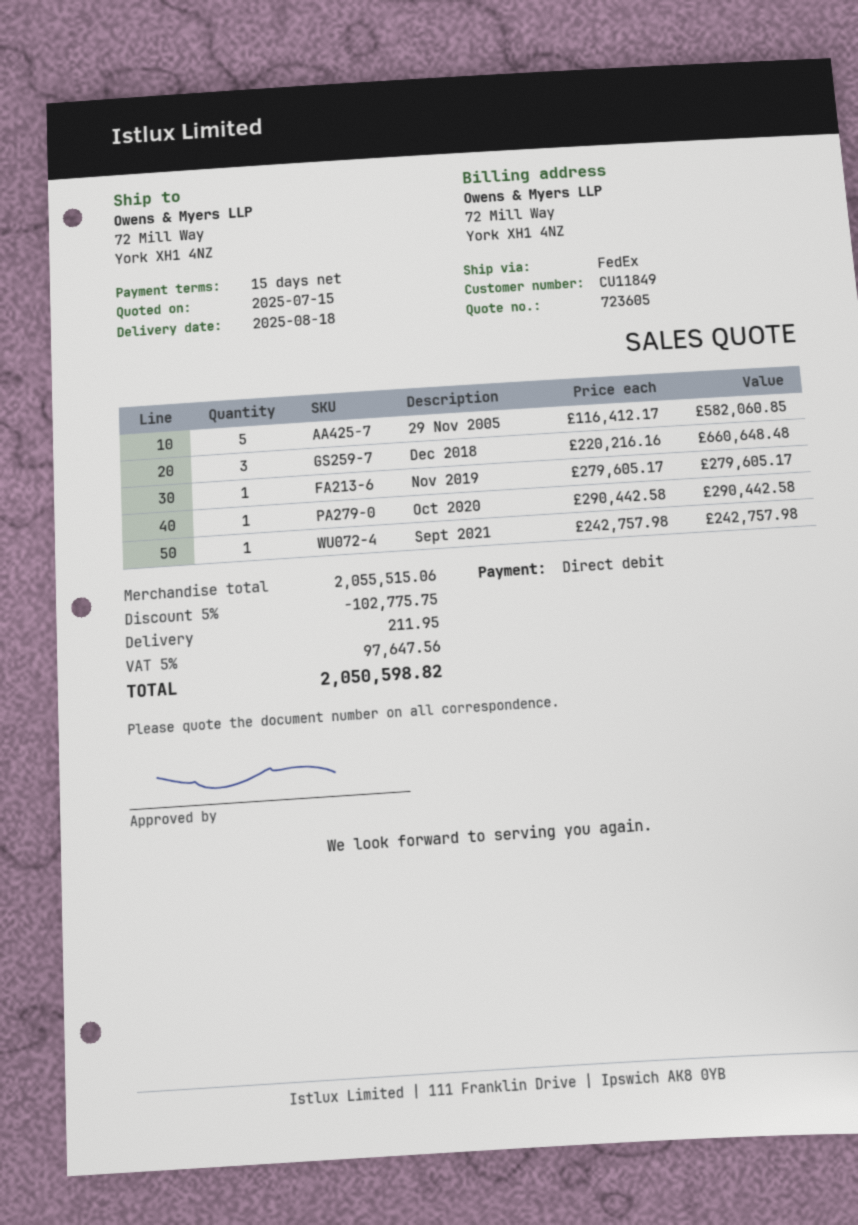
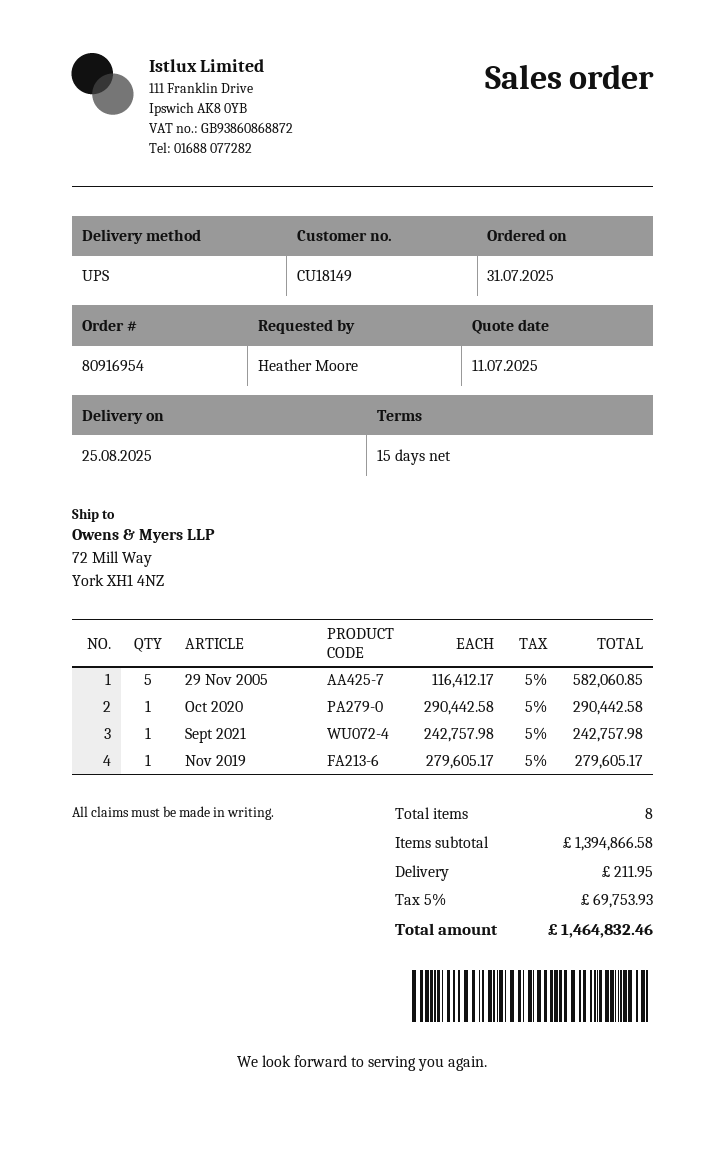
quote date: 2025-07-15 -> 2025-07-11
delivery date: 2025-08-18 -> 2025-08-25
customer number: CU11849 -> CU18149
shipping method: FedEx -> UPS
Dec 2018: 3 x 220216.16 = 660648.48 -> none
subtotal: 2055515.06 -> 1394866.58
discount: 5% = 102775.75 -> none
tax: 5% = 97647.56 -> 5% = 69753.93
total: 2050598.82 -> 1464832.46

